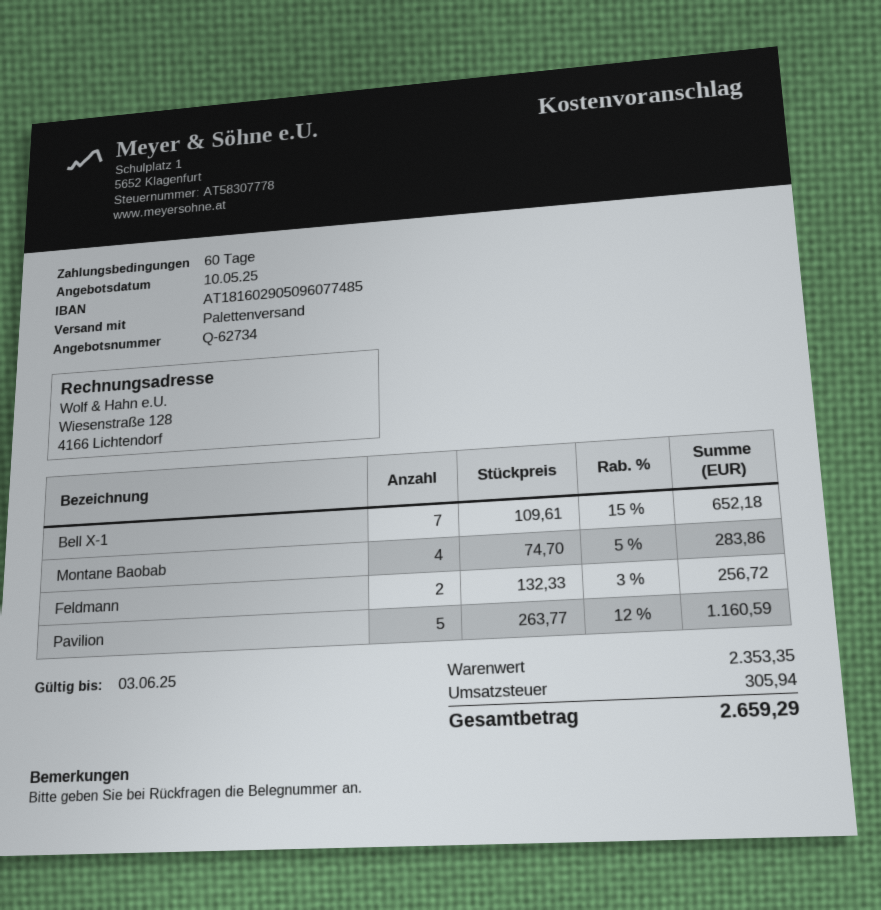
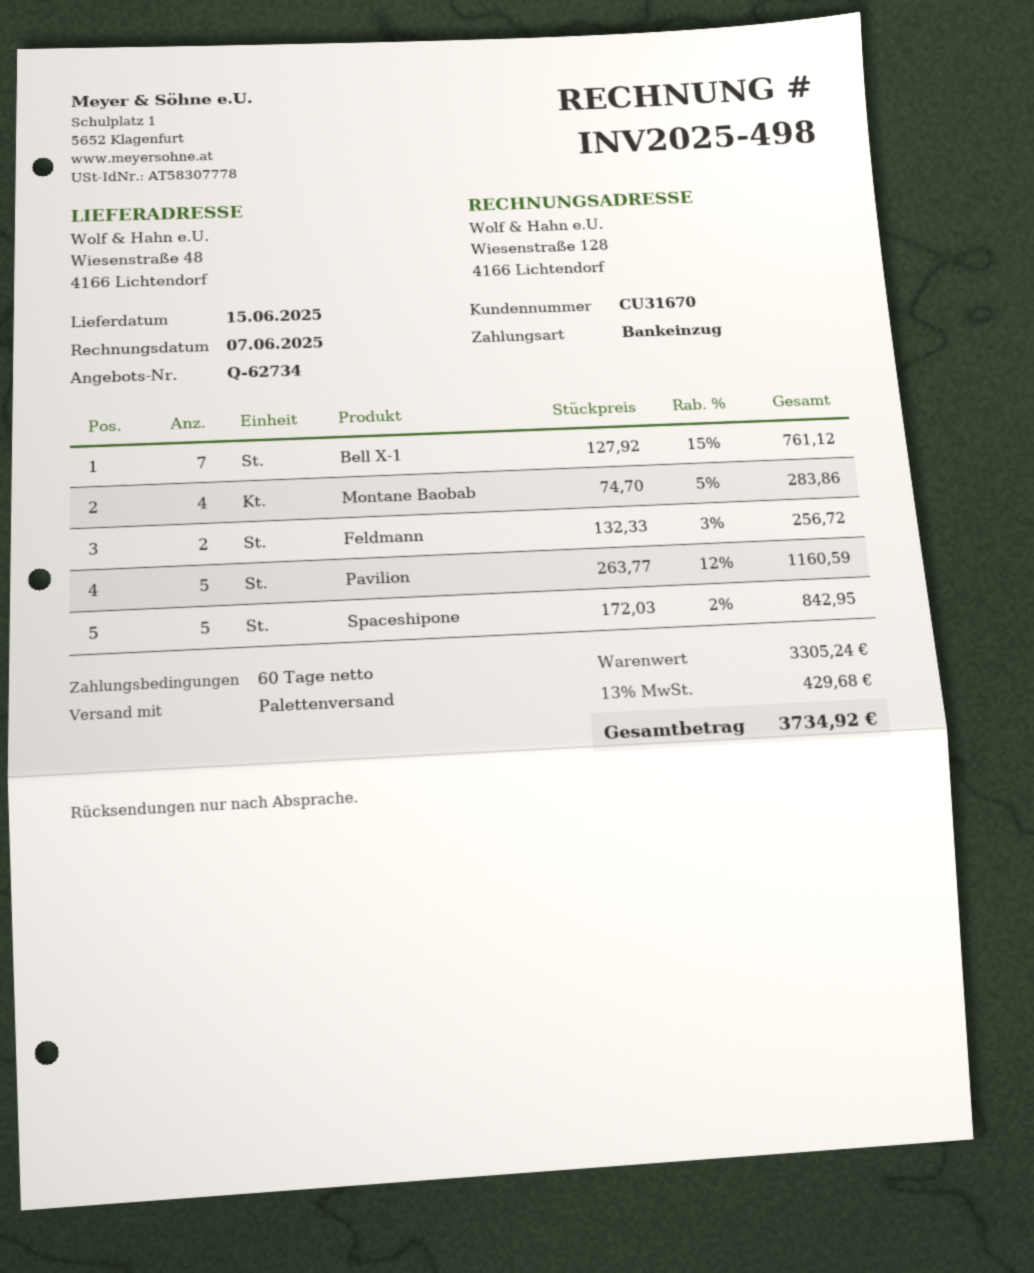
Bell X-1: 7 x 109.61 - 15% = 652.18 -> 7 x 127.92 - 15% = 761.12
Spaceshipone: none -> 5 x 172.03 - 2% = 842.95
subtotal: 2353.35 -> 3305.24
tax: 305.94 -> 429.68
total: 2659.29 -> 3734.92

